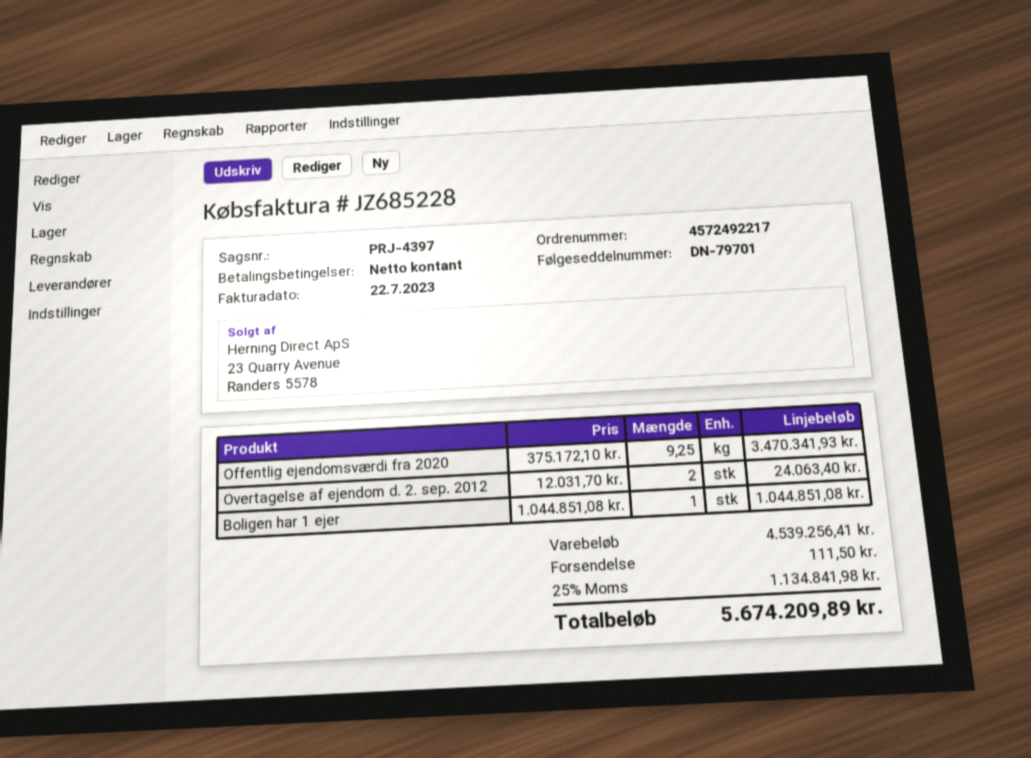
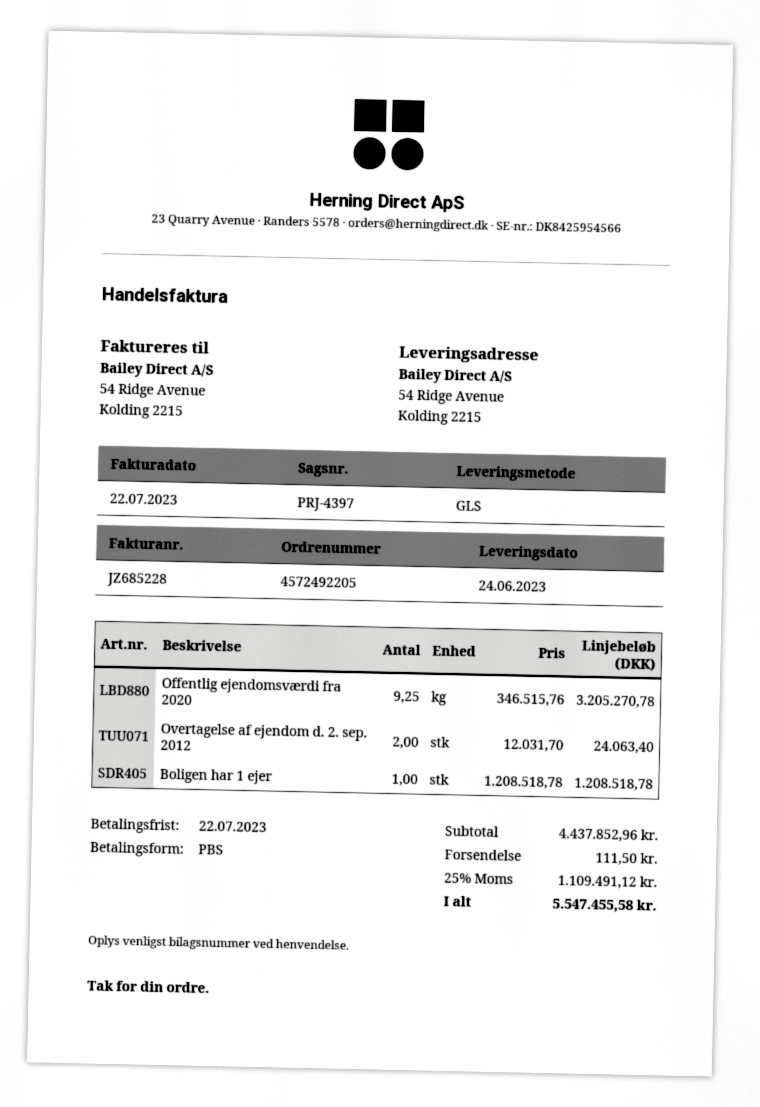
order number: 4572492217 -> 4572492205
Offentlig ejendomsværdi fra 2020: 9.25 x 375172.10 = 3470341.93 -> 9.25 x 346515.76 = 3205270.78
Boligen har 1 ejer: 1 x 1044851.08 = 1044851.08 -> 1 x 1208518.78 = 1208518.78
subtotal: 4539256.41 -> 4437852.96
tax: 25% = 1134841.98 -> 25% = 1109491.12
total: 5674209.89 -> 5547455.58

